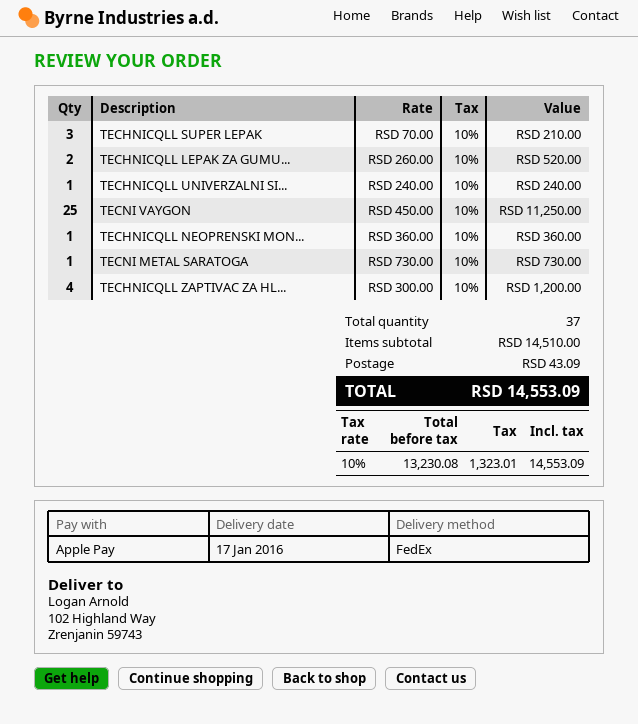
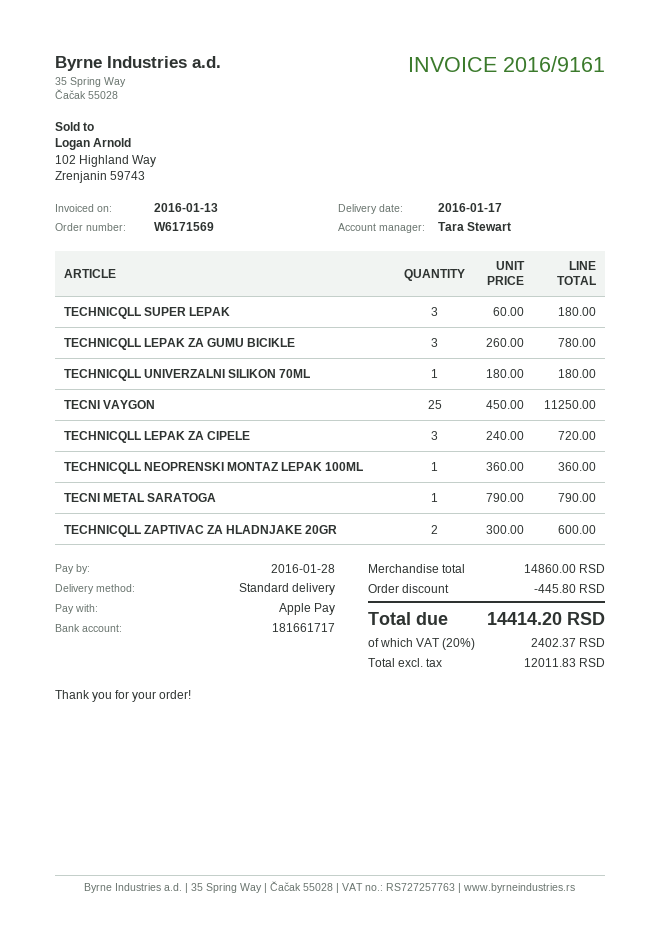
shipping method: FedEx -> standard
TECHNICQLL SUPER LEPAK: 3 x 70.00 = 210.00 -> 3 x 60.00 = 180.00
TECHNICQLL LEPAK ZA GUMU...: 2 x 260.00 = 520.00 -> 3 x 260.00 = 780.00
TECHNICQLL UNIVERZALNI SI...: 1 x 240.00 = 240.00 -> 1 x 180.00 = 180.00
TECNI METAL SARATOGA: 1 x 730.00 = 730.00 -> 1 x 790.00 = 790.00
TECHNICQLL ZAPTIVAC ZA HL...: 4 x 300.00 = 1200.00 -> 2 x 300.00 = 600.00
TECHNICQLL LEPAK ZA CIPELE: none -> 3 x 240.00 = 720.00
subtotal: 14510.00 -> 14860.00
discount: none -> 445.80
shipping: 43.09 -> none
net: 13230.08 -> 12011.83
tax: 10% = 1323.01 -> 20% = 2402.37
total: 14553.09 -> 14414.20

